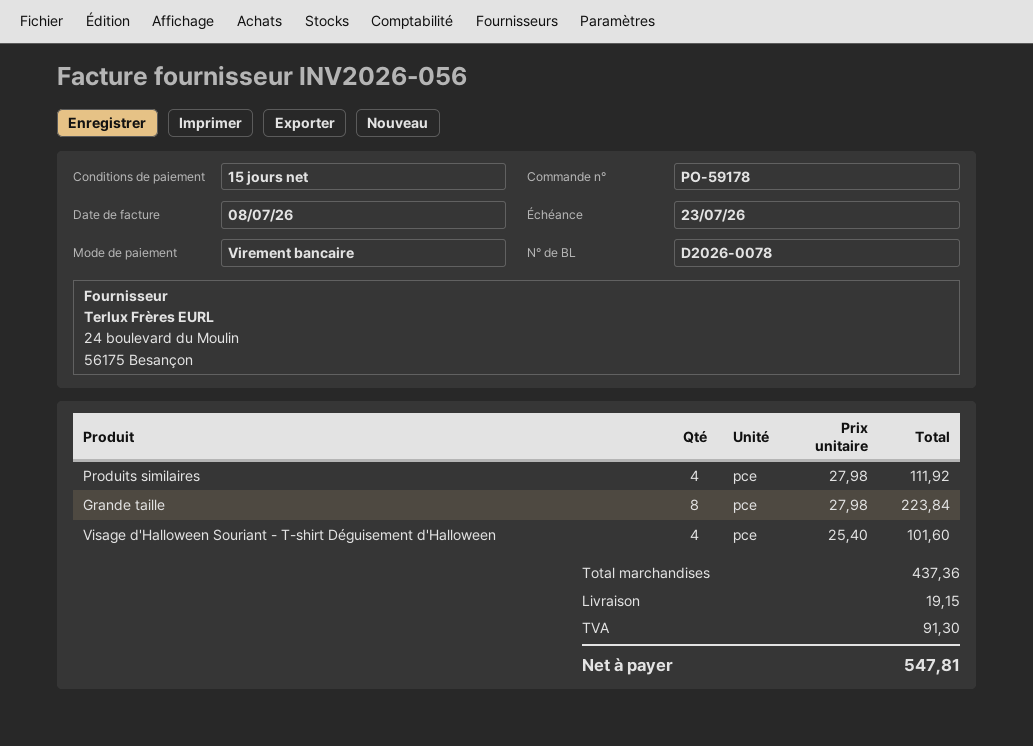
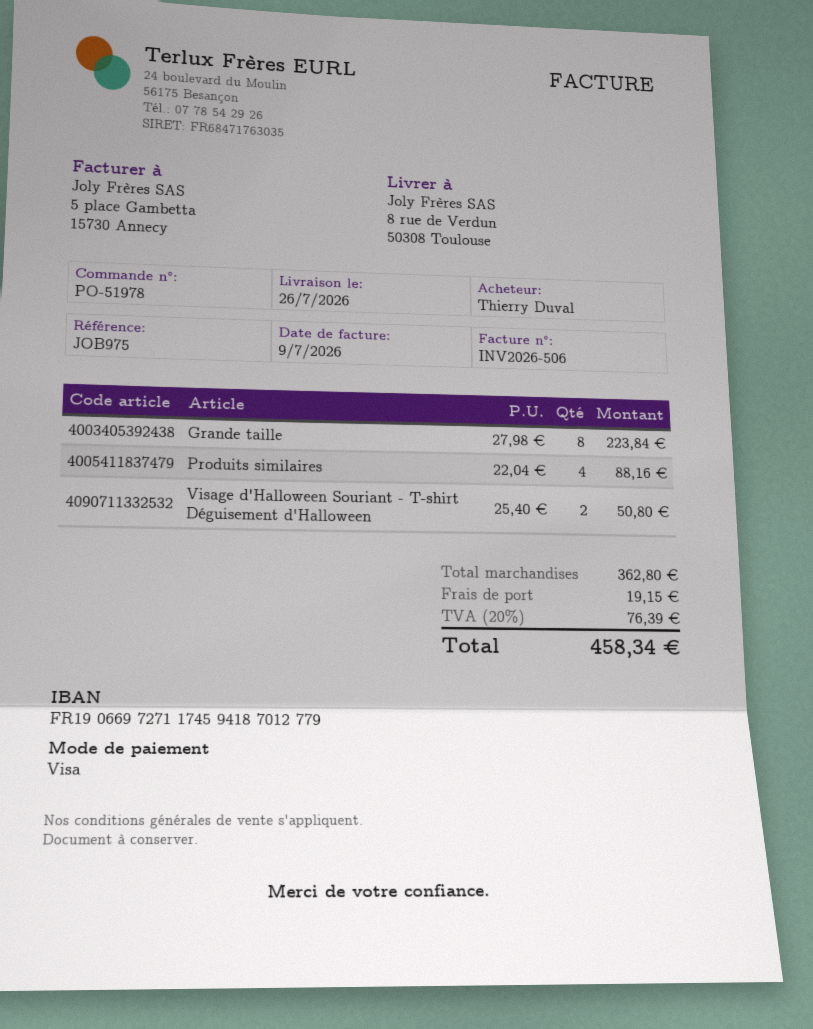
order number: PO-59178 -> PO-51978
invoice number: INV2026-056 -> INV2026-506
invoice date: 2026-07-08 -> 2026-07-09
payment method: bank transfer -> Visa
Produits similaires: 4 x 27.98 = 111.92 -> 4 x 22.04 = 88.16
Visage d'Halloween Souriant - T-shirt Déguisement d'Halloween: 4 x 25.40 = 101.60 -> 2 x 25.40 = 50.80
subtotal: 437.36 -> 362.80
tax: 91.30 -> 76.39
total: 547.81 -> 458.34

